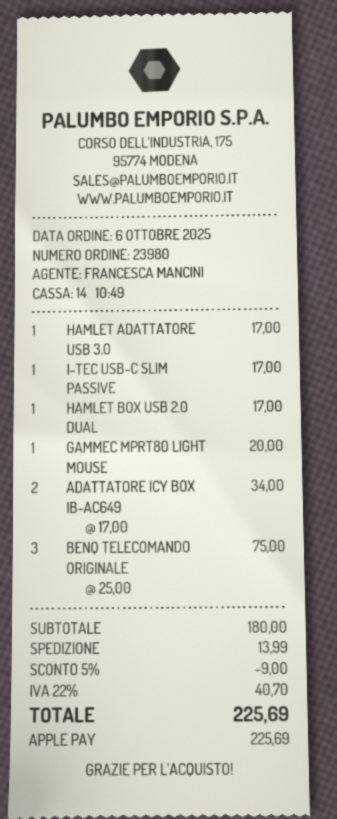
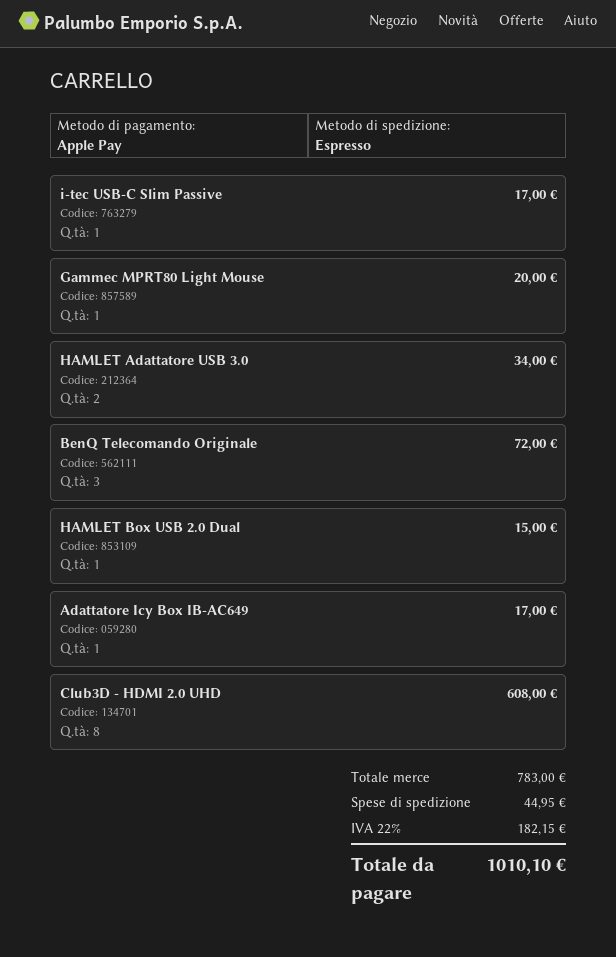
HAMLET ADATTATORE USB 3.0: 1 for 17.00 -> 2 for 34.00
HAMLET BOX USB 2.0 DUAL: 1 for 17.00 -> 1 for 15.00
ADATTATORE ICY BOX IB-AC649: 2 for 34.00 -> 1 for 17.00
BENQ TELECOMANDO ORIGINALE: 3 for 75.00 -> 3 for 72.00
Club3D - HDMI 2.0 UHD: none -> 8 for 608.00
subtotal: 180.00 -> 783.00
discount: 5% = 9.00 -> none
shipping: 13.99 -> 44.95
tax: 22% = 40.70 -> 22% = 182.15
total: 225.69 -> 1010.10

